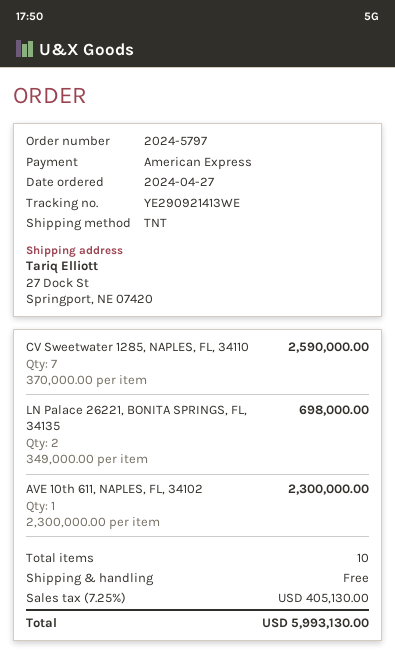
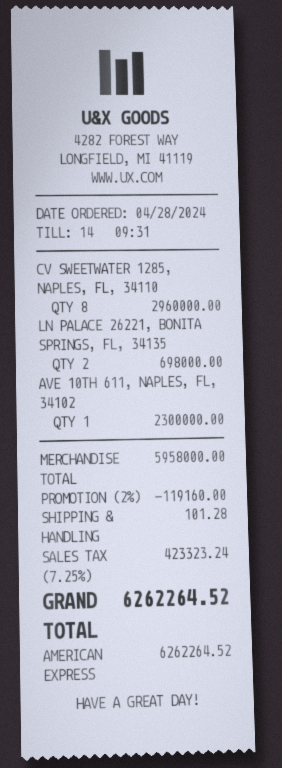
order date: 2024-04-27 -> 2024-04-28
CV Sweetwater 1285, NAPLES, FL, 34110: 7 for 2590000.00 -> 8 for 2960000.00
discount: none -> 2% = 119160.00
shipping: 0.00 -> 101.28
tax: 7.25% = 405130.00 -> 7.25% = 423323.24
total: 5993130.00 -> 6262264.52

